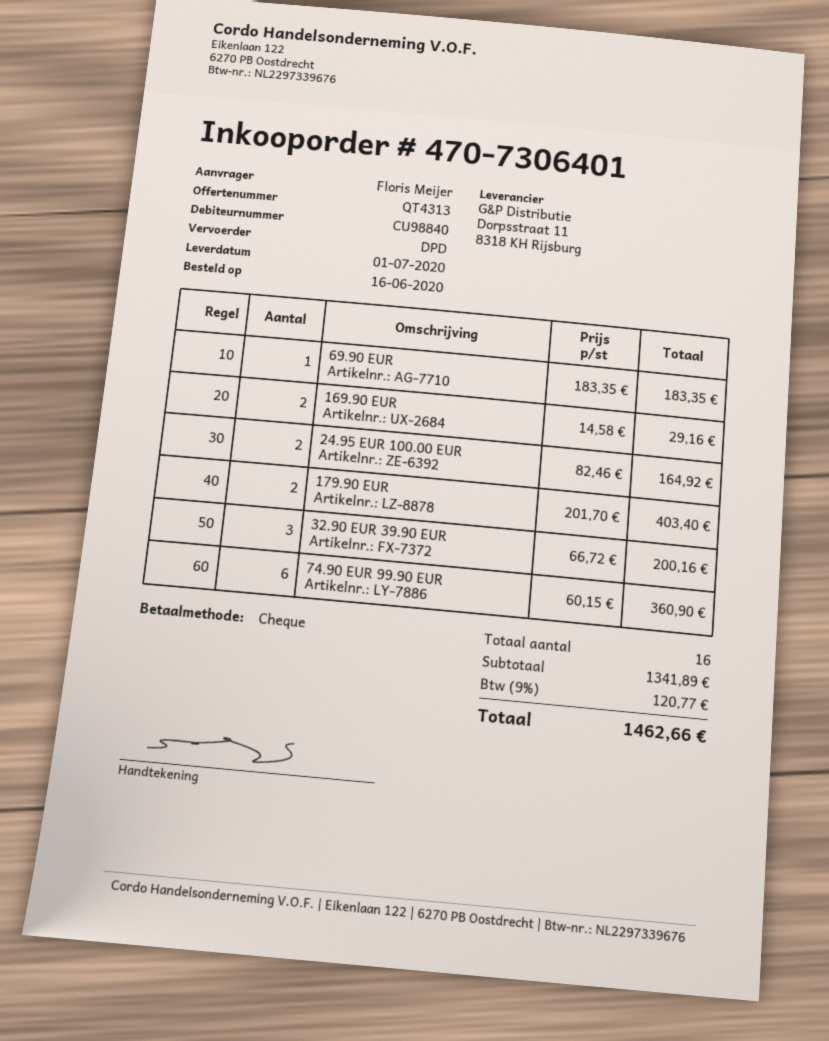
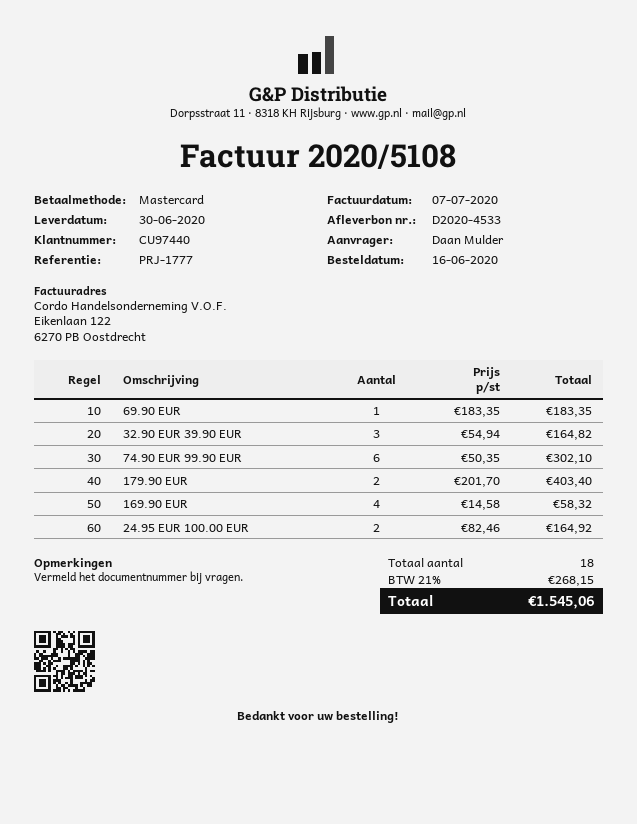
delivery date: 2020-07-01 -> 2020-06-30
customer number: CU98840 -> CU97440
ordered by: Floris Meijer -> Daan Mulder
payment method: cheque -> Mastercard
169.90 EUR: 2 x 14.58 = 29.16 -> 4 x 14.58 = 58.32
32.90 EUR 39.90 EUR: 3 x 66.72 = 200.16 -> 3 x 54.94 = 164.82
74.90 EUR 99.90 EUR: 6 x 60.15 = 360.90 -> 6 x 50.35 = 302.10
total quantity: 16 -> 18
tax: 9% = 120.77 -> 21% = 268.15
total: 1462.66 -> 1545.06

